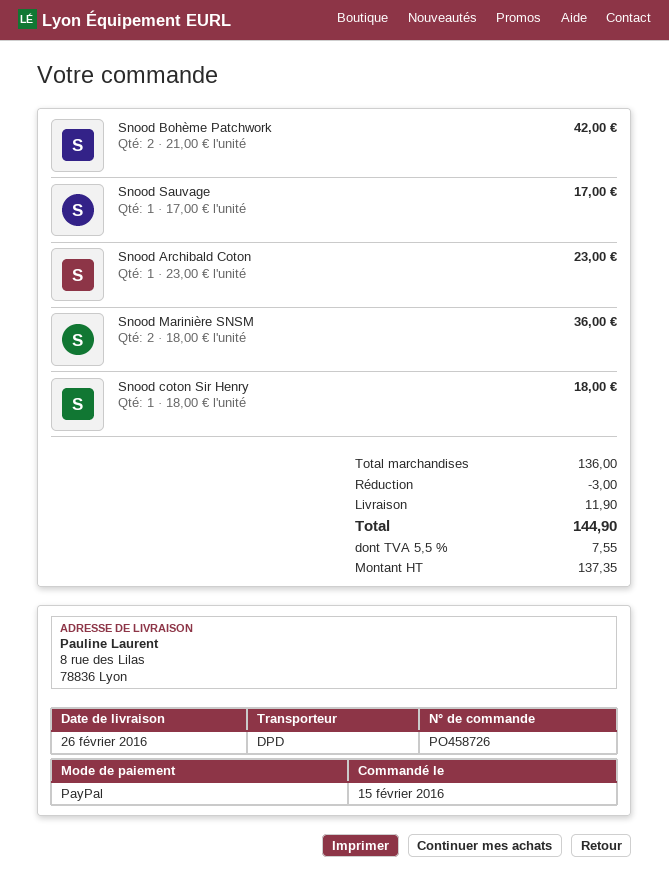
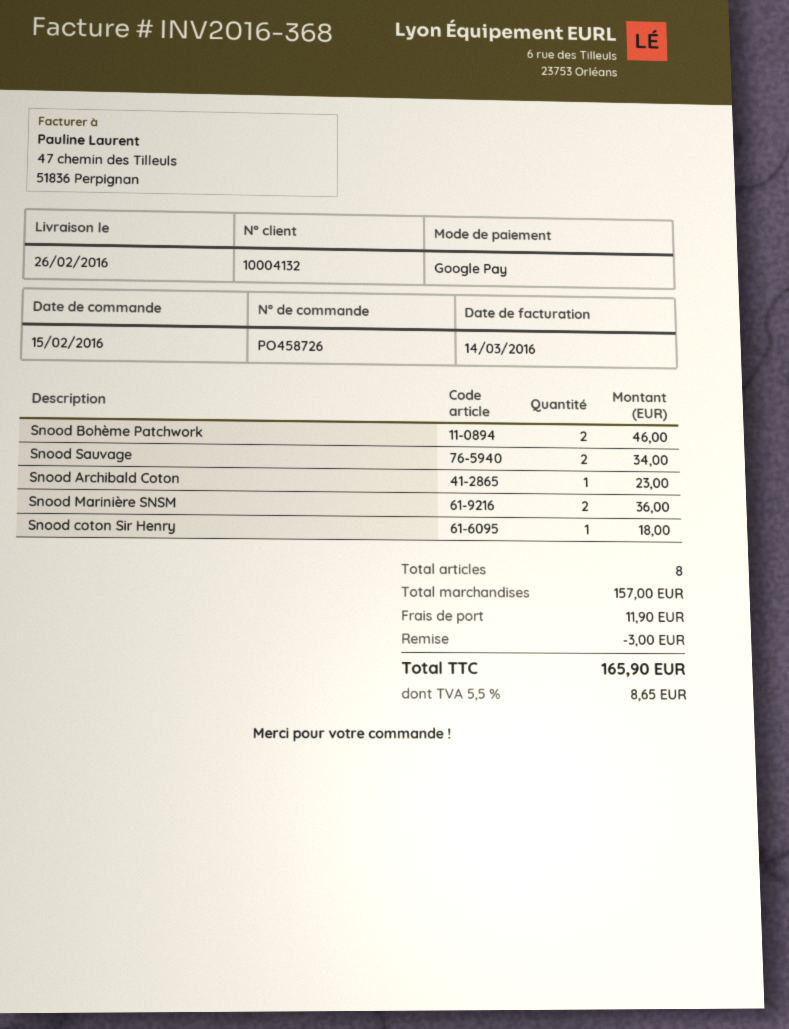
payment method: PayPal -> Google Pay
Snood Bohème Patchwork: 2 for 42.00 -> 2 for 46.00
Snood Sauvage: 1 for 17.00 -> 2 for 34.00
subtotal: 136.00 -> 157.00
tax: 5.5% = 7.55 -> 5.5% = 8.65
total: 144.90 -> 165.90

